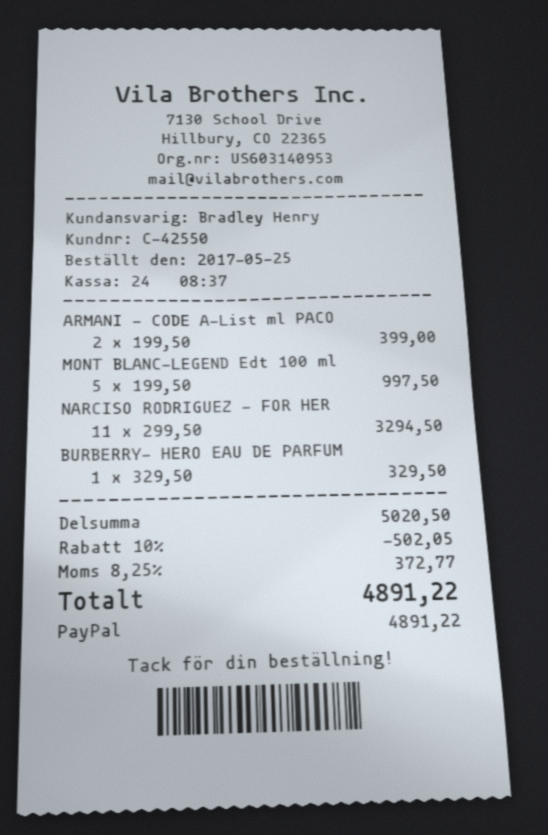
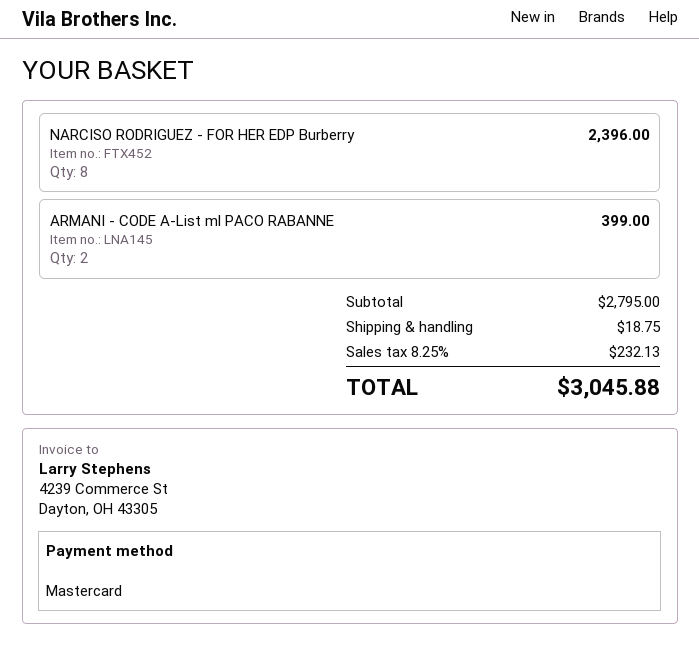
payment method: PayPal -> Mastercard
MONT BLANC-LEGEND Edt 100 ml: 5 for 997.50 -> none
NARCISO RODRIGUEZ - FOR HER: 11 for 3294.50 -> 8 for 2396.00
BURBERRY- HERO EAU DE PARFUM: 1 for 329.50 -> none
subtotal: 5020.50 -> 2795.00
discount: 10% = 502.05 -> none
shipping: none -> 18.75
tax: 8.25% = 372.77 -> 8.25% = 232.13
total: 4891.22 -> 3045.88

